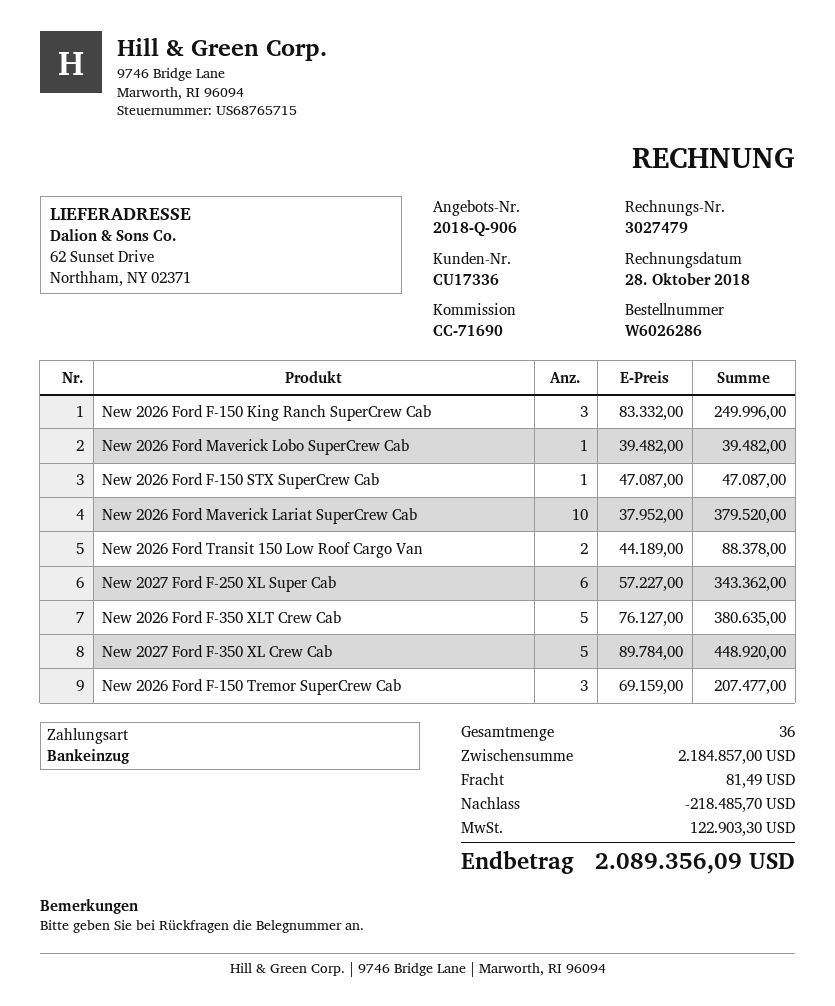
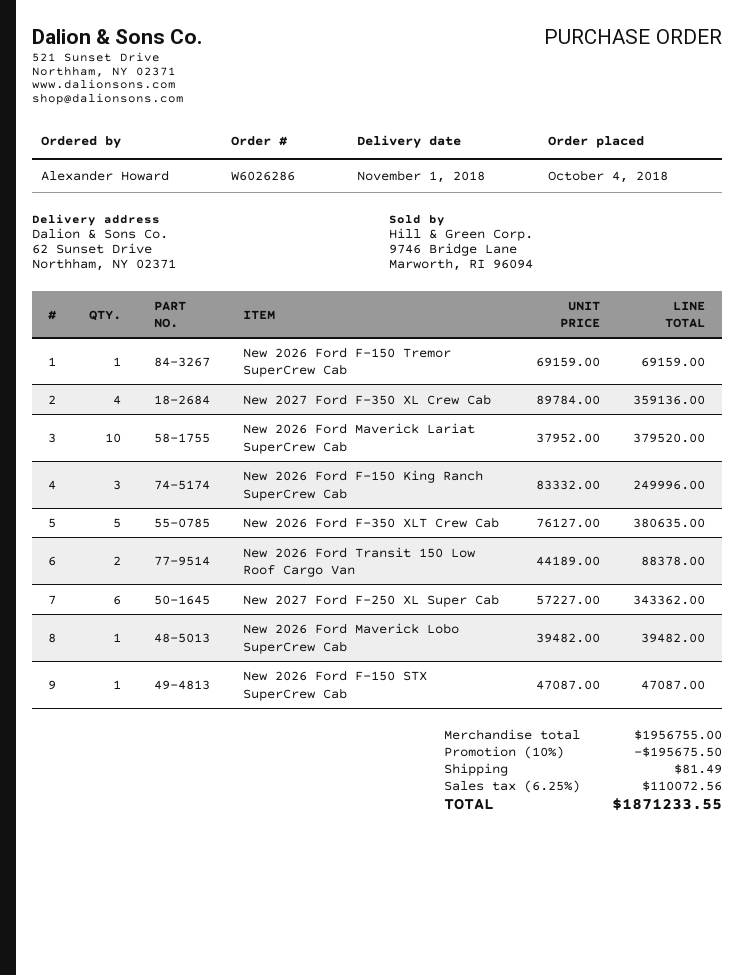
New 2027 Ford F-350 XL Crew Cab: 5 x 89784.00 = 448920.00 -> 4 x 89784.00 = 359136.00
New 2026 Ford F-150 Tremor SuperCrew Cab: 3 x 69159.00 = 207477.00 -> 1 x 69159.00 = 69159.00
subtotal: 2184857.00 -> 1956755.00
discount: 218485.70 -> 195675.50
tax: 122903.30 -> 110072.56
total: 2089356.09 -> 1871233.55

